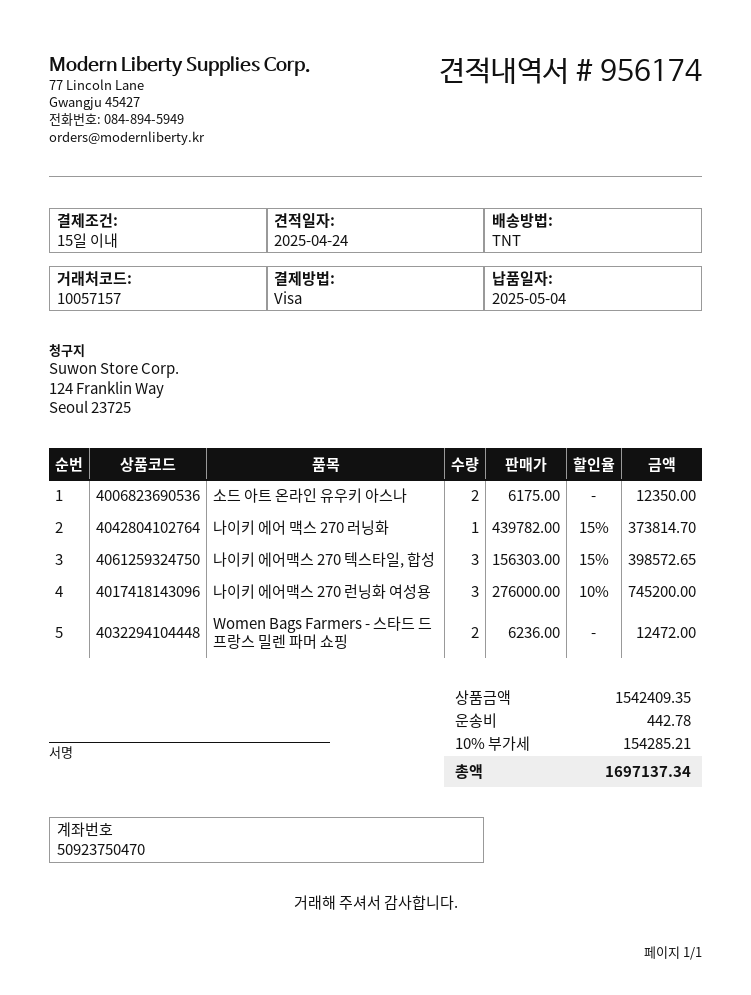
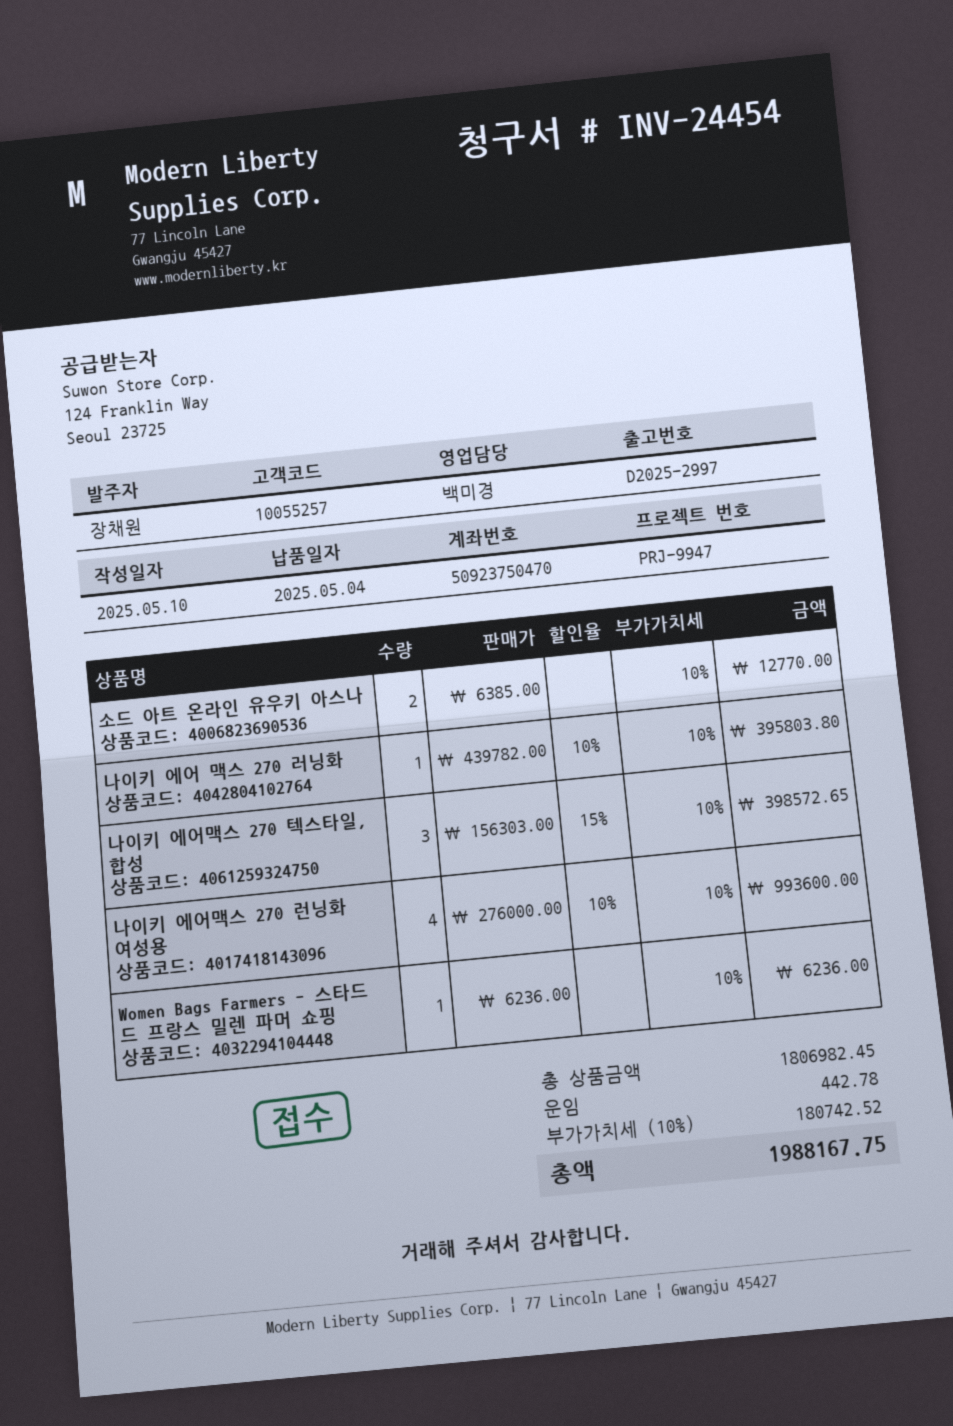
customer number: 10057157 -> 10055257
소드 아트 온라인 유우키 아스나: 2 x 6175.00 = 12350.00 -> 2 x 6385.00 = 12770.00
나이키 에어 맥스 270 러닝화: 1 x 439782.00 - 15% = 373814.70 -> 1 x 439782.00 - 10% = 395803.80
나이키 에어맥스 270 런닝화 여성용: 3 x 276000.00 - 10% = 745200.00 -> 4 x 276000.00 - 10% = 993600.00
Women Bags Farmers - 스타드 드 프랑스 밀렌 파머 쇼핑: 2 x 6236.00 = 12472.00 -> 1 x 6236.00 = 6236.00
subtotal: 1542409.35 -> 1806982.45
tax: 10% = 154285.21 -> 10% = 180742.52
total: 1697137.34 -> 1988167.75

